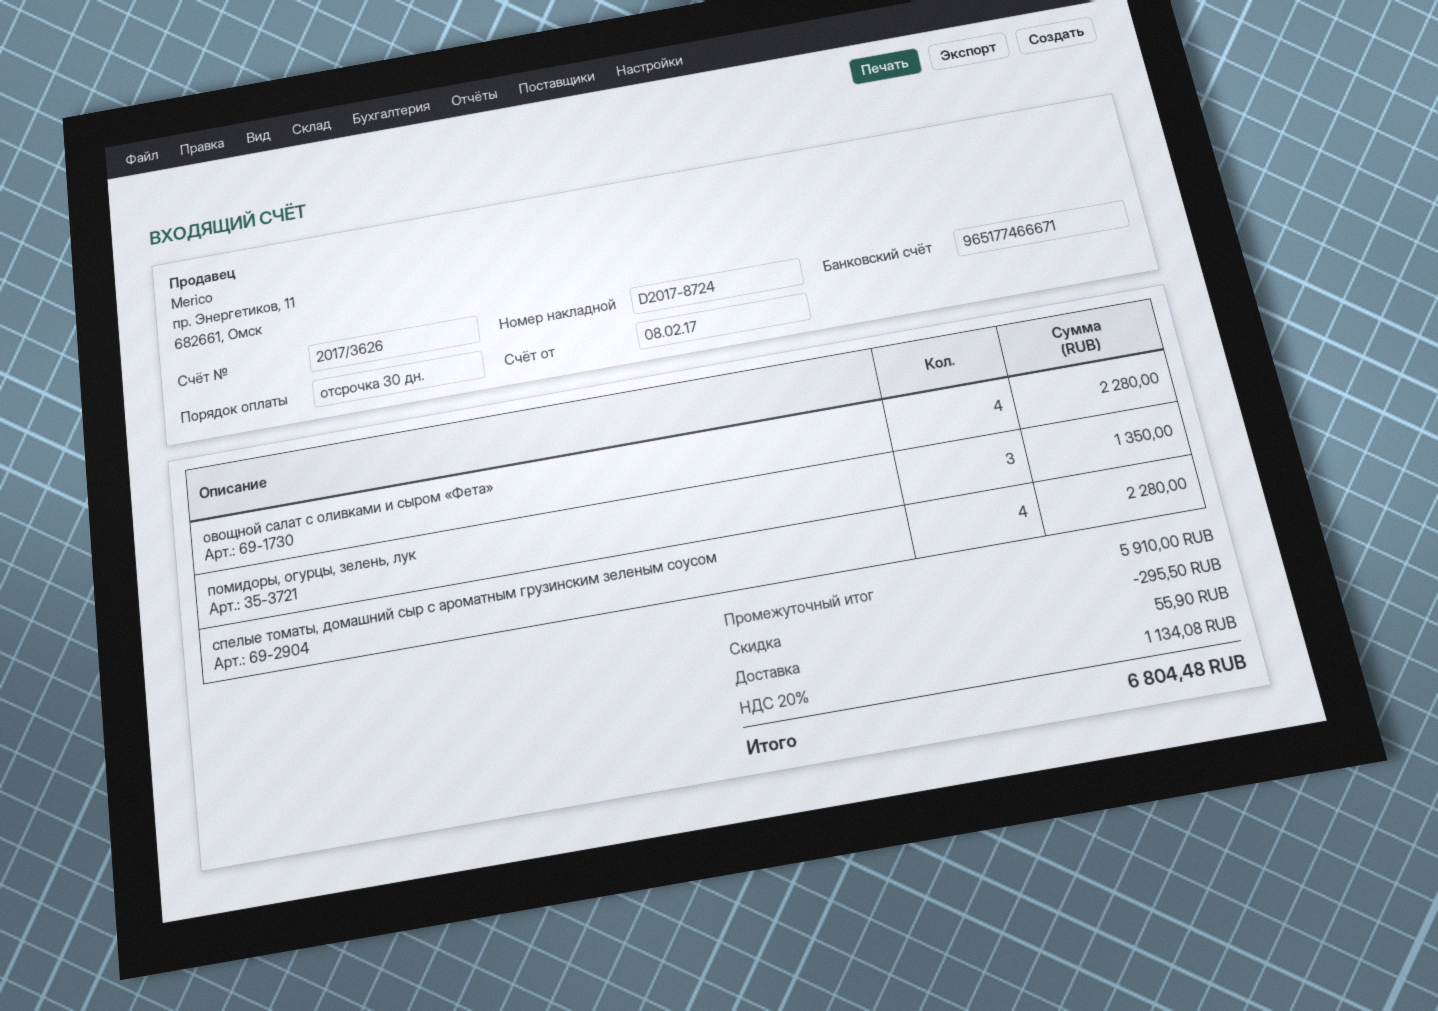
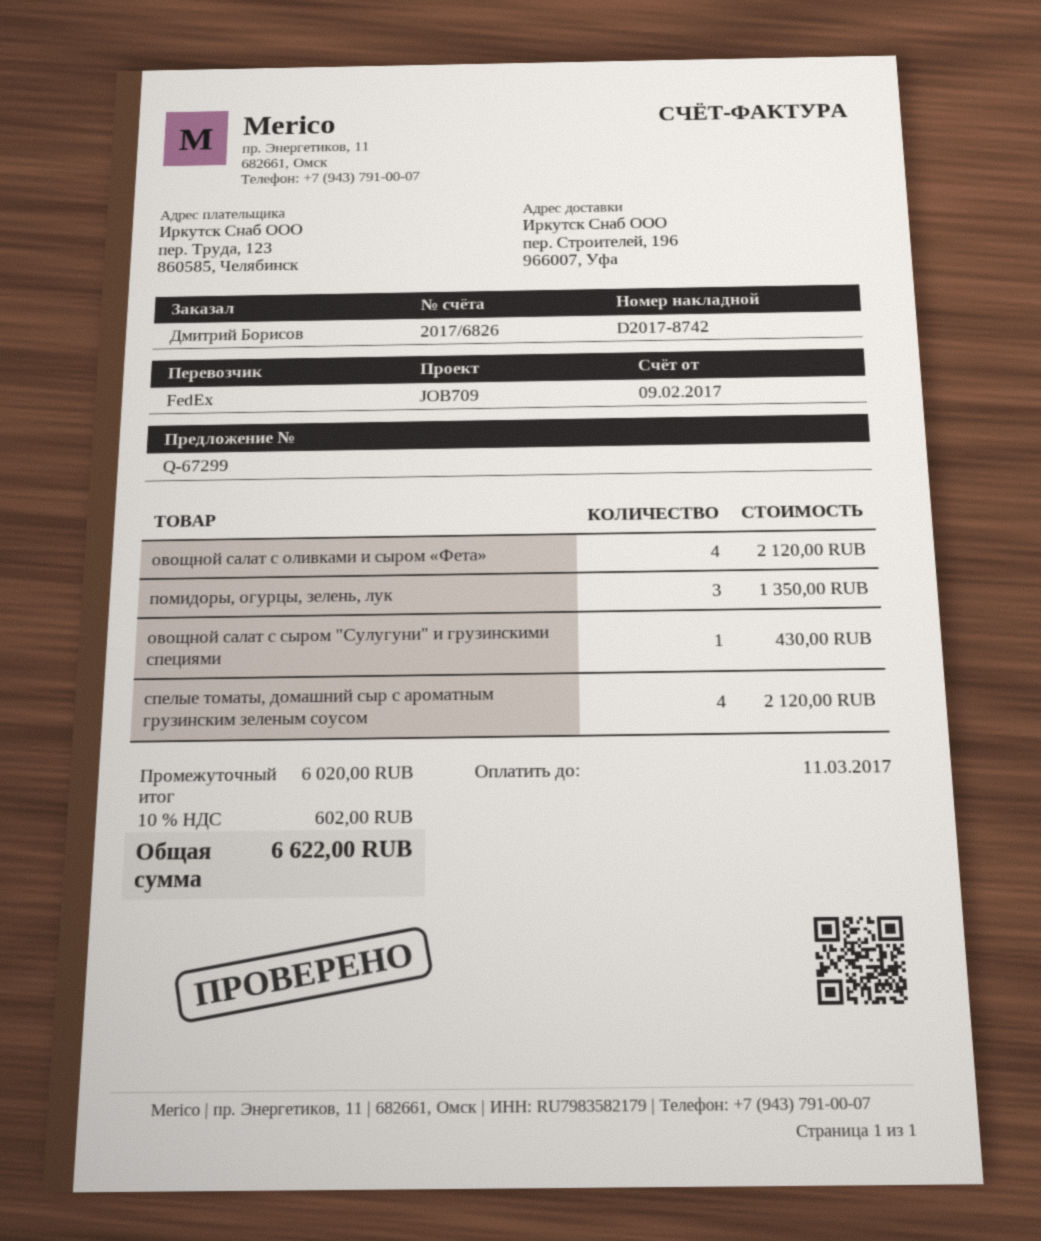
delivery note number: D2017-8724 -> D2017-8742
invoice number: 2017/3626 -> 2017/6826
invoice date: 2017-02-08 -> 2017-02-09
овощной салат с оливками и сыром «Фета»: 4 for 2280.00 -> 4 for 2120.00
спелые томаты, домашний сыр с ароматным грузинским зеленым соусом: 4 for 2280.00 -> 4 for 2120.00
овощной салат с сыром "Сулугуни" и грузинскими специями: none -> 1 for 430.00
subtotal: 5910.00 -> 6020.00
discount: 295.50 -> none
shipping: 55.90 -> none
tax: 20% = 1134.08 -> 10% = 602.00
total: 6804.48 -> 6622.00

